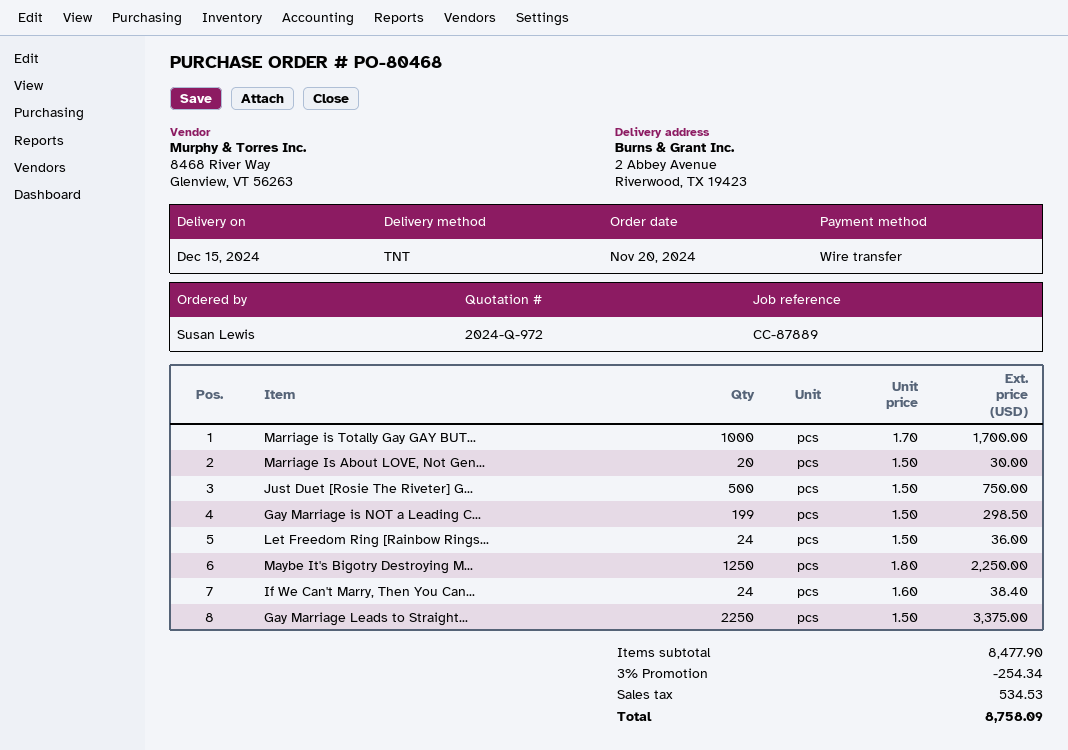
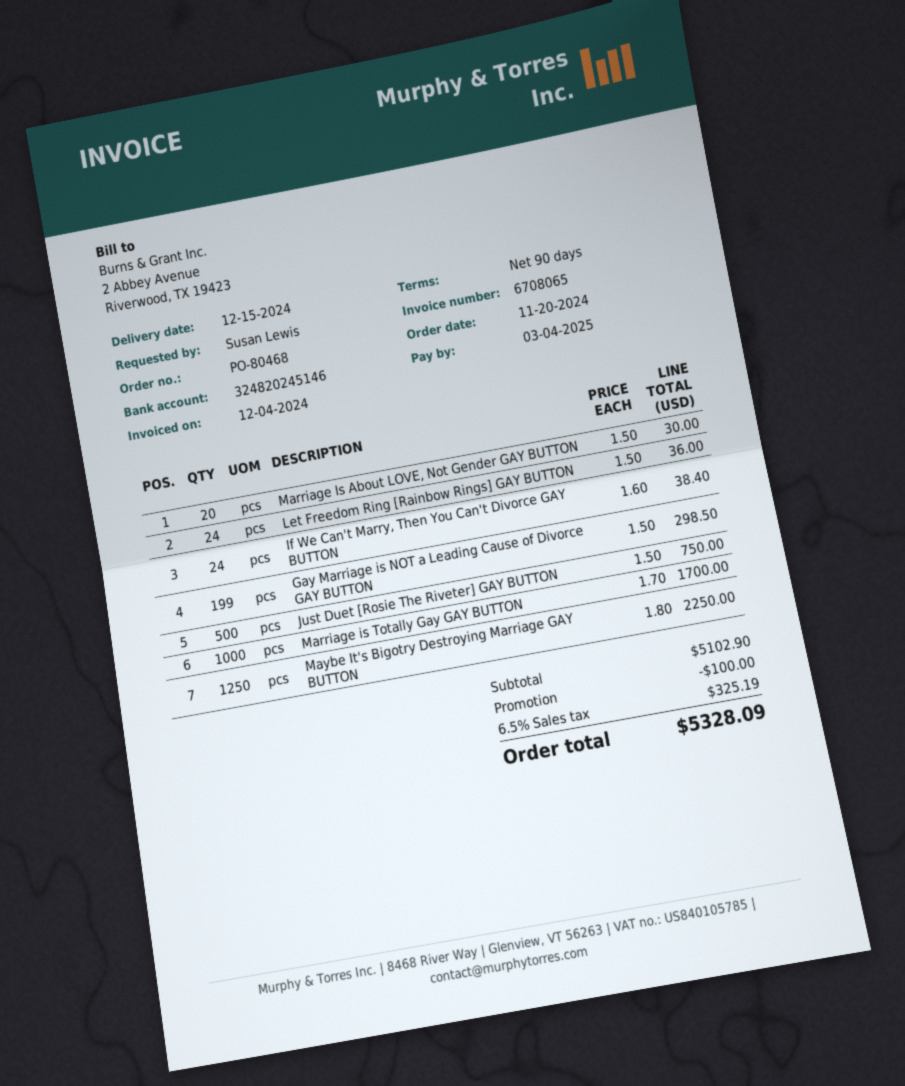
Gay Marriage Leads to Straight...: 2250 x 1.50 = 3375.00 -> none
subtotal: 8477.90 -> 5102.90
discount: 254.34 -> 100.00
tax: 534.53 -> 325.19
total: 8758.09 -> 5328.09

